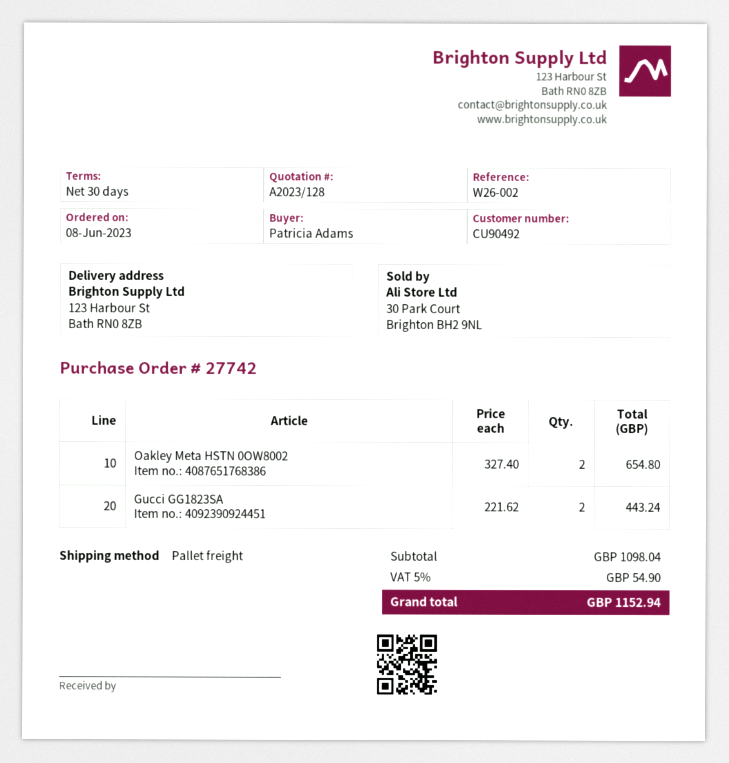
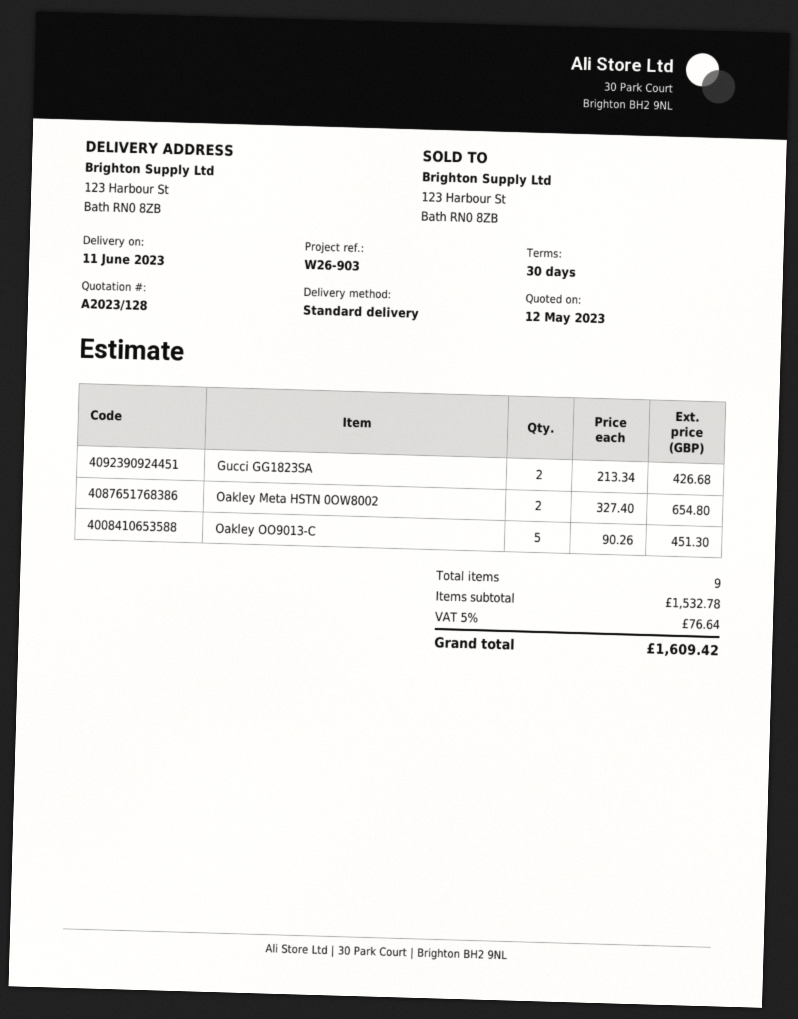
reference: W26-002 -> W26-903
shipping method: pallet freight -> standard
Gucci GG1823SA: 2 x 221.62 = 443.24 -> 2 x 213.34 = 426.68
Oakley OO9013-C: none -> 5 x 90.26 = 451.30
subtotal: 1098.04 -> 1532.78
tax: 5% = 54.90 -> 5% = 76.64
total: 1152.94 -> 1609.42

